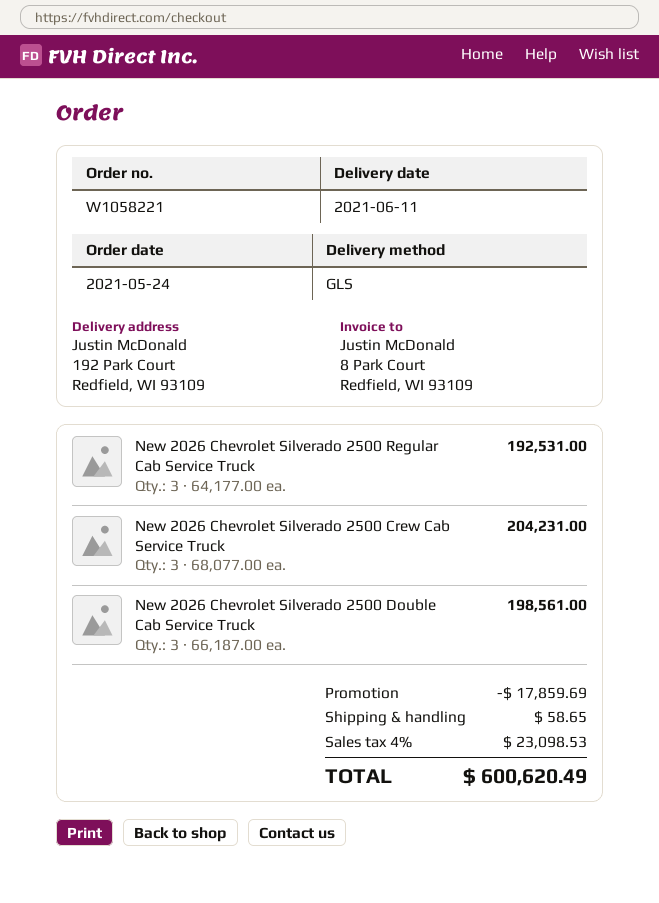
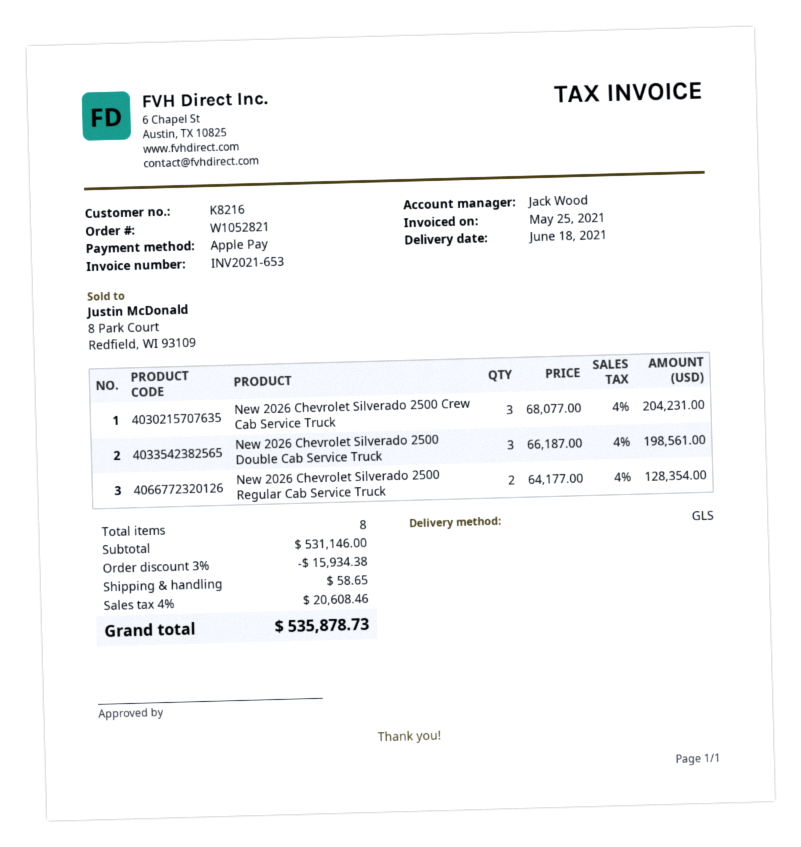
order number: W1058221 -> W1052821
delivery date: 2021-06-11 -> 2021-06-18
New 2026 Chevrolet Silverado 2500 Regular Cab Service Truck: 3 x 64177.00 = 192531.00 -> 2 x 64177.00 = 128354.00
discount: 17859.69 -> 15934.38
tax: 4% = 23098.53 -> 4% = 20608.46
total: 600620.49 -> 535878.73

